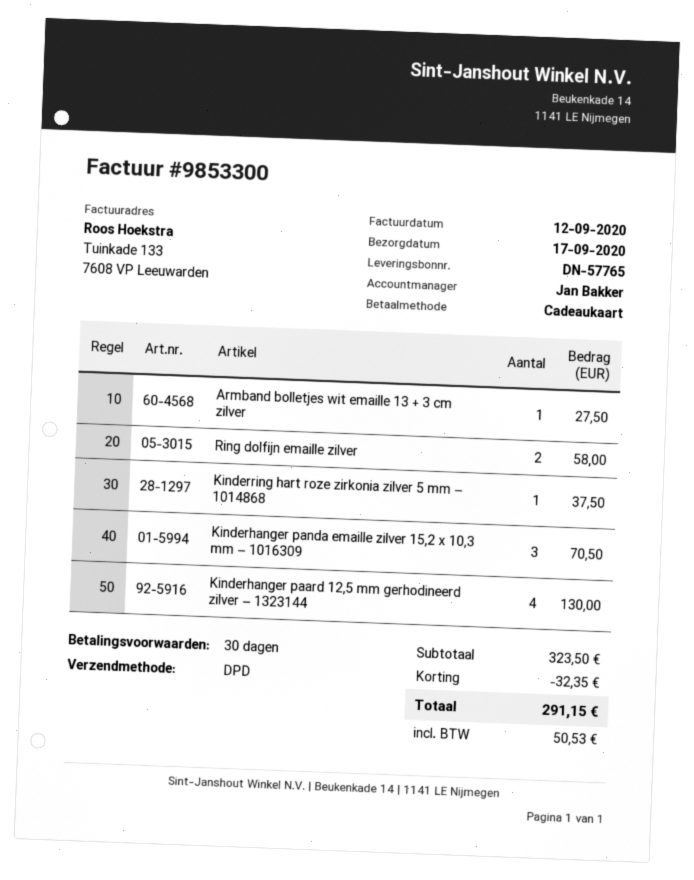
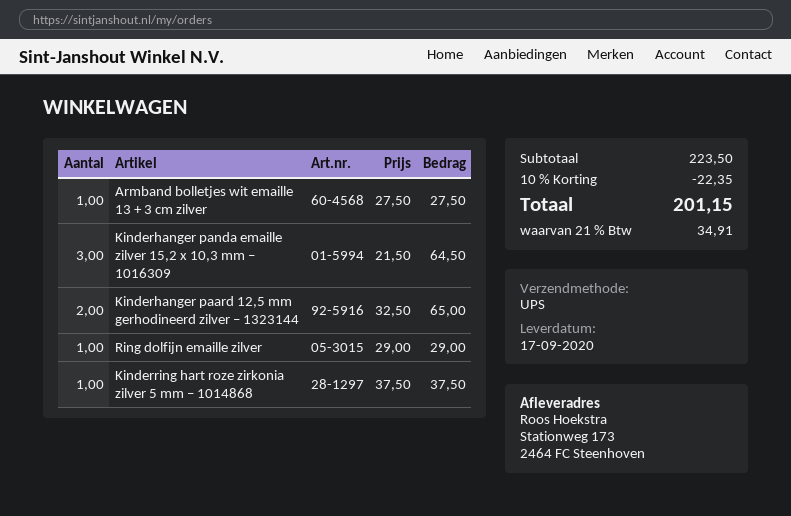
shipping method: DPD -> UPS
Ring dolfijn emaille zilver: 2 for 58.00 -> 1 for 29.00
Kinderhanger panda emaille zilver 15,2 x 10,3 mm – 1016309: 3 for 70.50 -> 3 for 64.50
Kinderhanger paard 12,5 mm gerhodineerd zilver – 1323144: 4 for 130.00 -> 2 for 65.00
subtotal: 323.50 -> 223.50
discount: 32.35 -> 22.35
tax: 50.53 -> 34.91
total: 291.15 -> 201.15

